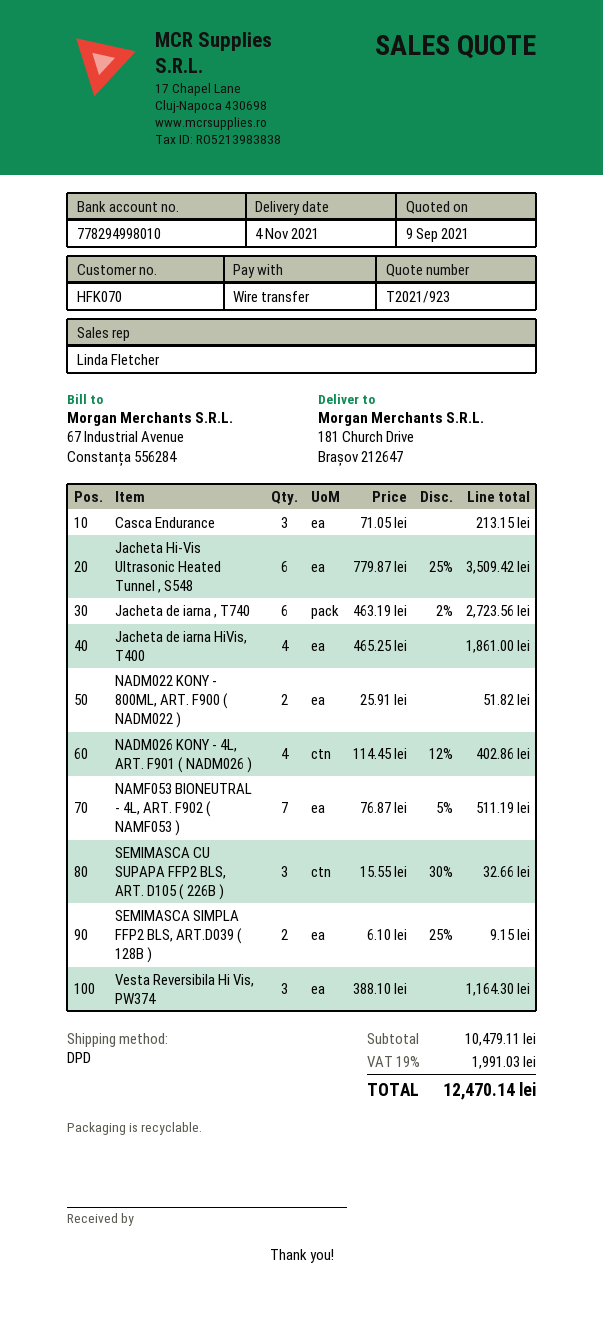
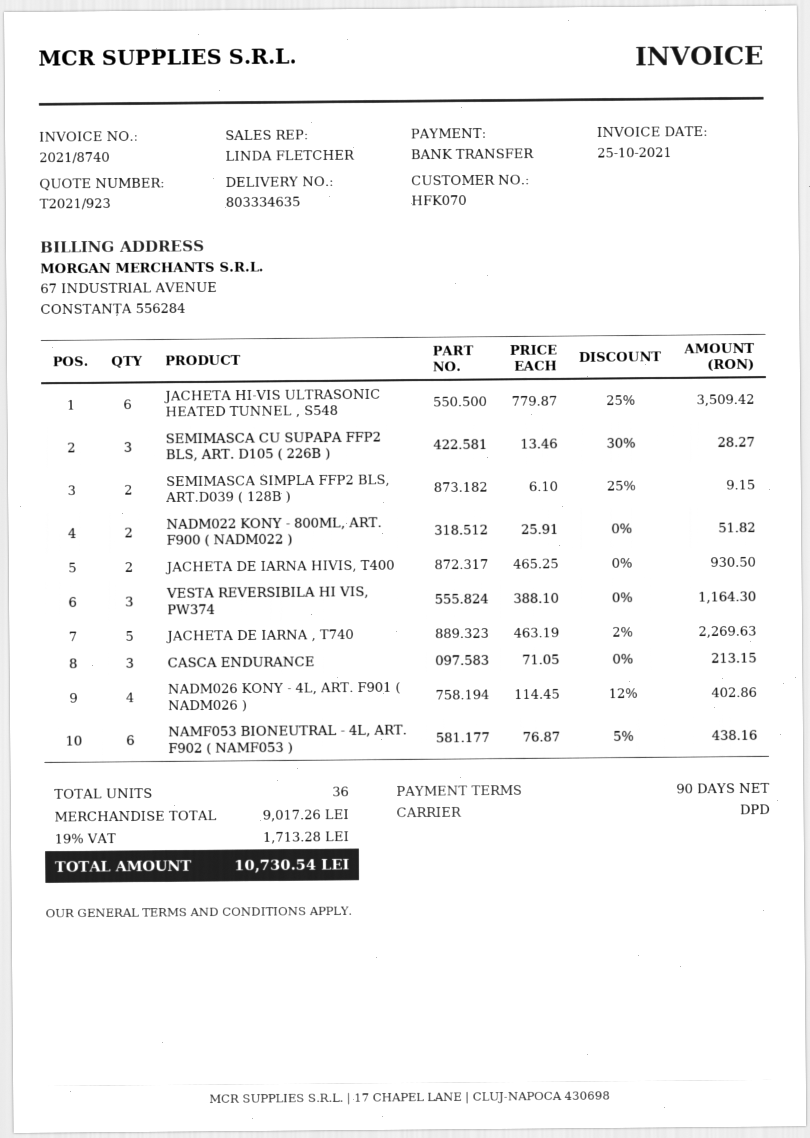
Jacheta de iarna , T740: 6 x 463.19 - 2% = 2723.56 -> 5 x 463.19 - 2% = 2269.63
Jacheta de iarna HiVis, T400: 4 x 465.25 = 1861.00 -> 2 x 465.25 = 930.50
NAMF053 BIONEUTRAL - 4L, ART. F902 ( NAMF053 ): 7 x 76.87 - 5% = 511.19 -> 6 x 76.87 - 5% = 438.16
SEMIMASCA CU SUPAPA FFP2 BLS, ART. D105 ( 226B ): 3 x 15.55 - 30% = 32.66 -> 3 x 13.46 - 30% = 28.27
subtotal: 10479.11 -> 9017.26
tax: 19% = 1991.03 -> 19% = 1713.28
total: 12470.14 -> 10730.54

